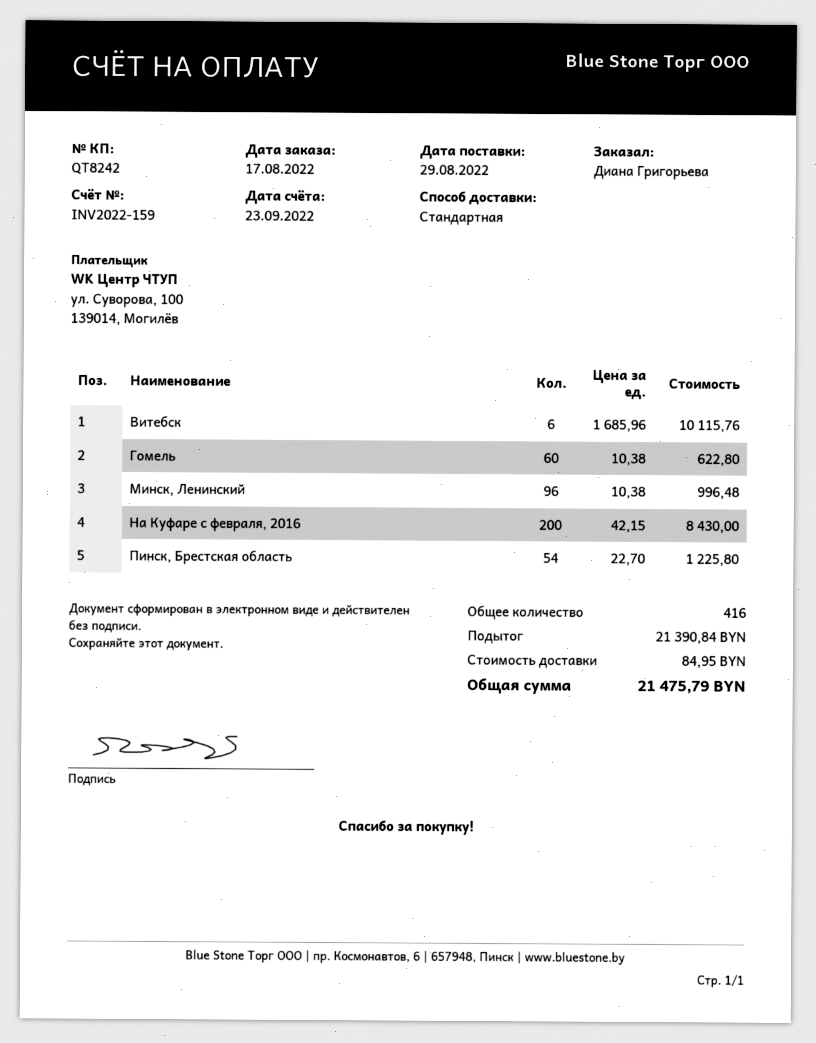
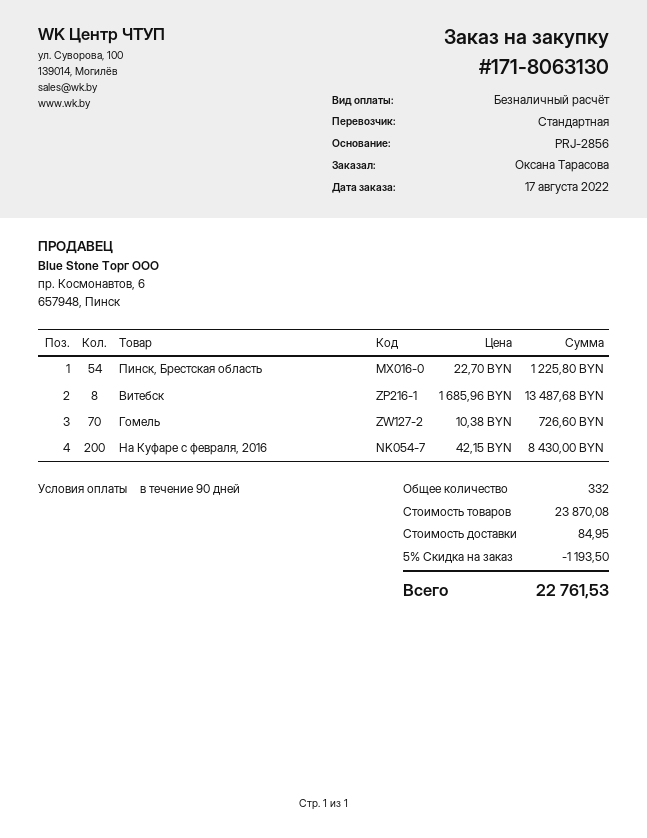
ordered by: Диана Григорьева -> Оксана Тарасова
Витебск: 6 x 1685.96 = 10115.76 -> 8 x 1685.96 = 13487.68
Гомель: 60 x 10.38 = 622.80 -> 70 x 10.38 = 726.60
Минск, Ленинский: 96 x 10.38 = 996.48 -> none
total quantity: 416 -> 332
subtotal: 21390.84 -> 23870.08
discount: none -> 5% = 1193.50
total: 21475.79 -> 22761.53

